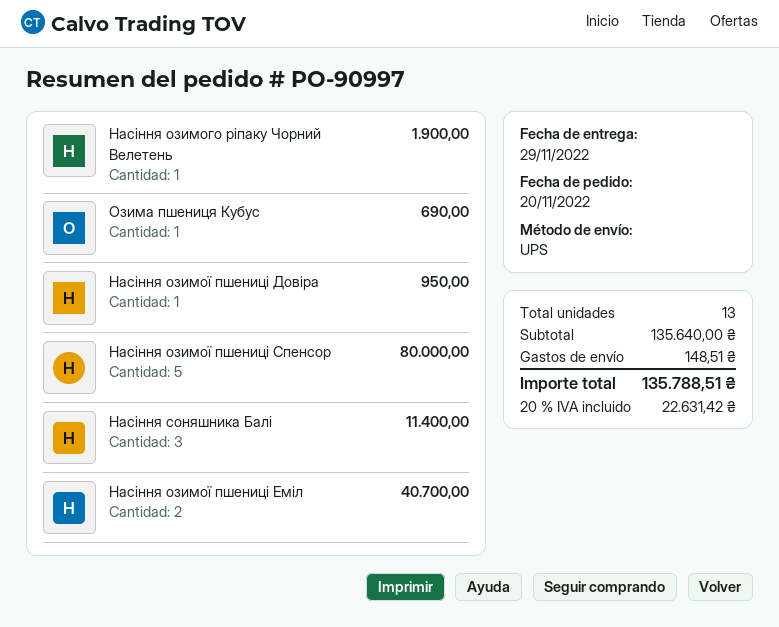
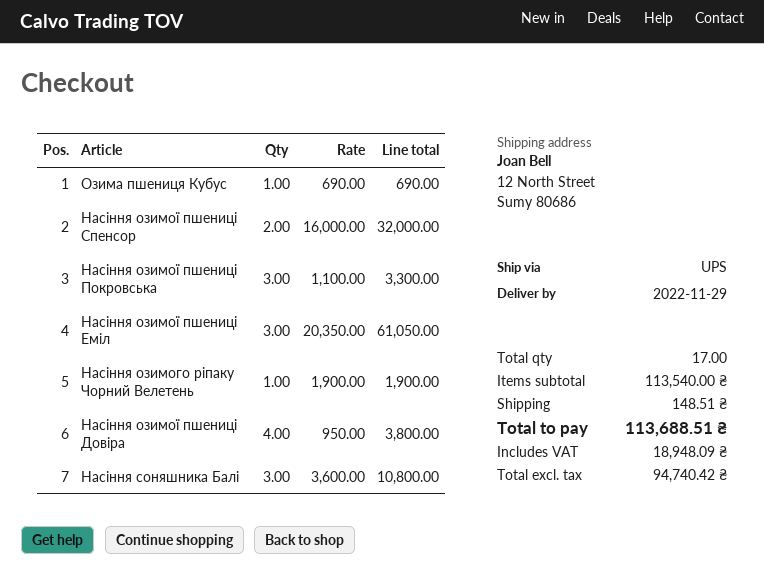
Насіння озимої пшениці Довіра: 1 for 950.00 -> 4 for 3800.00
Насіння озимої пшениці Спенсор: 5 for 80000.00 -> 2 for 32000.00
Насіння соняшника Балі: 3 for 11400.00 -> 3 for 10800.00
Насіння озимої пшениці Еміл: 2 for 40700.00 -> 3 for 61050.00
Насіння озимої пшениці Покровська: none -> 3 for 3300.00
total quantity: 13 -> 17
subtotal: 135640.00 -> 113540.00
tax: 22631.42 -> 18948.09
total: 135788.51 -> 113688.51

